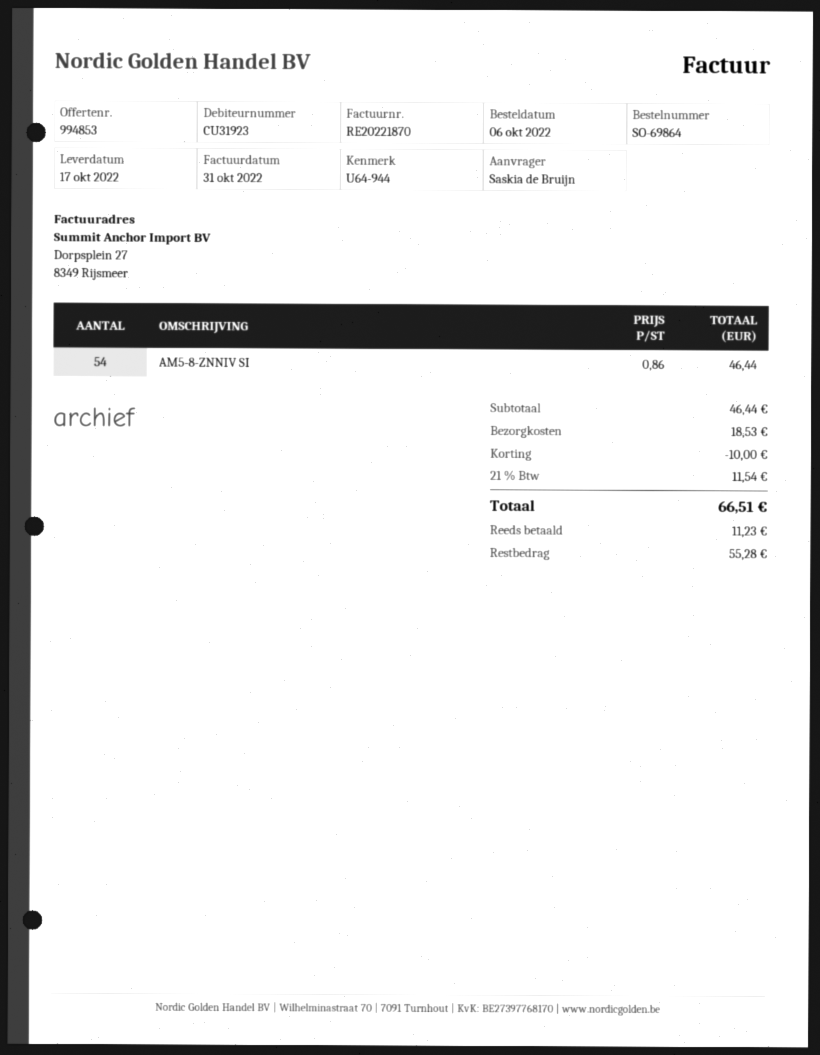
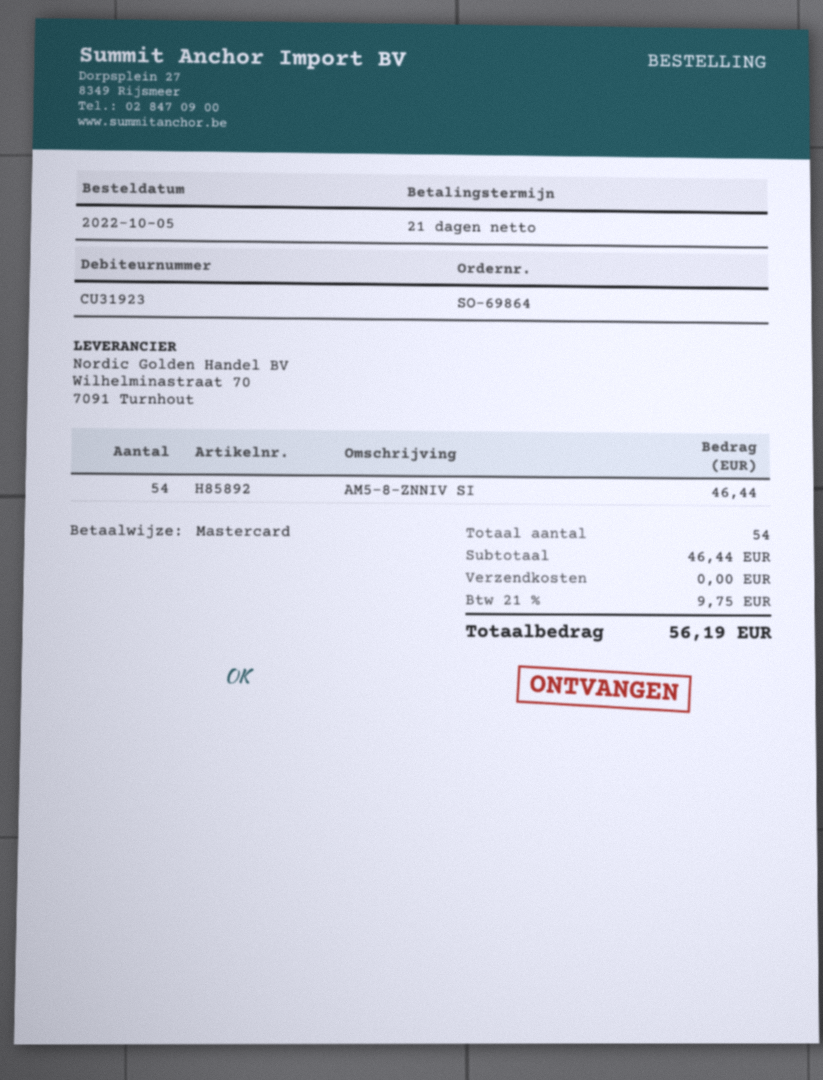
order date: 2022-10-06 -> 2022-10-05
discount: 10.00 -> none
shipping: 18.53 -> 0.00
tax: 21% = 11.54 -> 21% = 9.75
total: 66.51 -> 56.19

